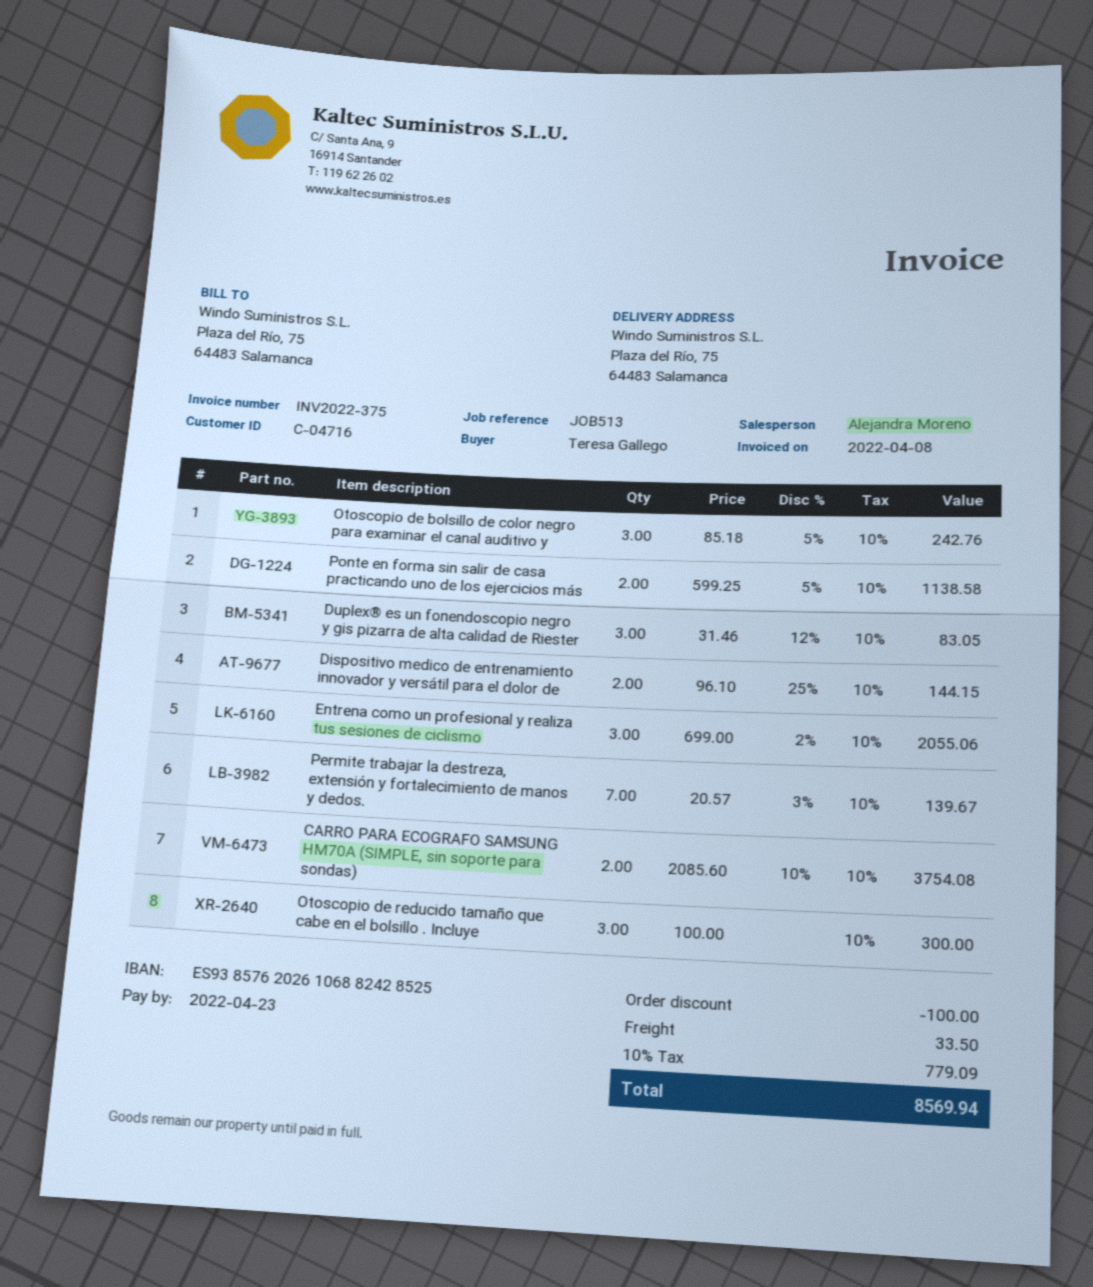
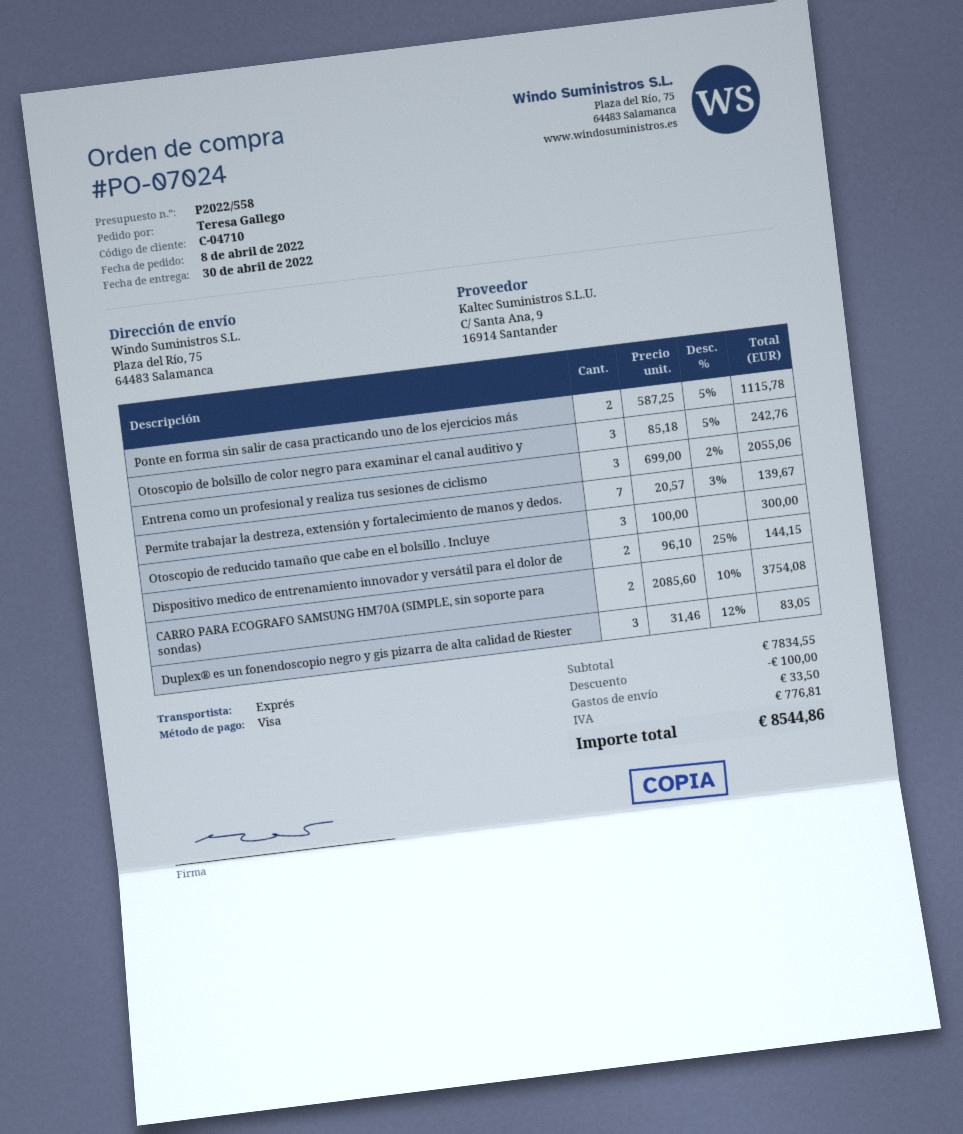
customer number: C-04716 -> C-04710
Ponte en forma sin salir de casa practicando uno de los ejercicios más: 2 x 599.25 - 5% = 1138.58 -> 2 x 587.25 - 5% = 1115.78
tax: 779.09 -> 776.81
total: 8569.94 -> 8544.86

